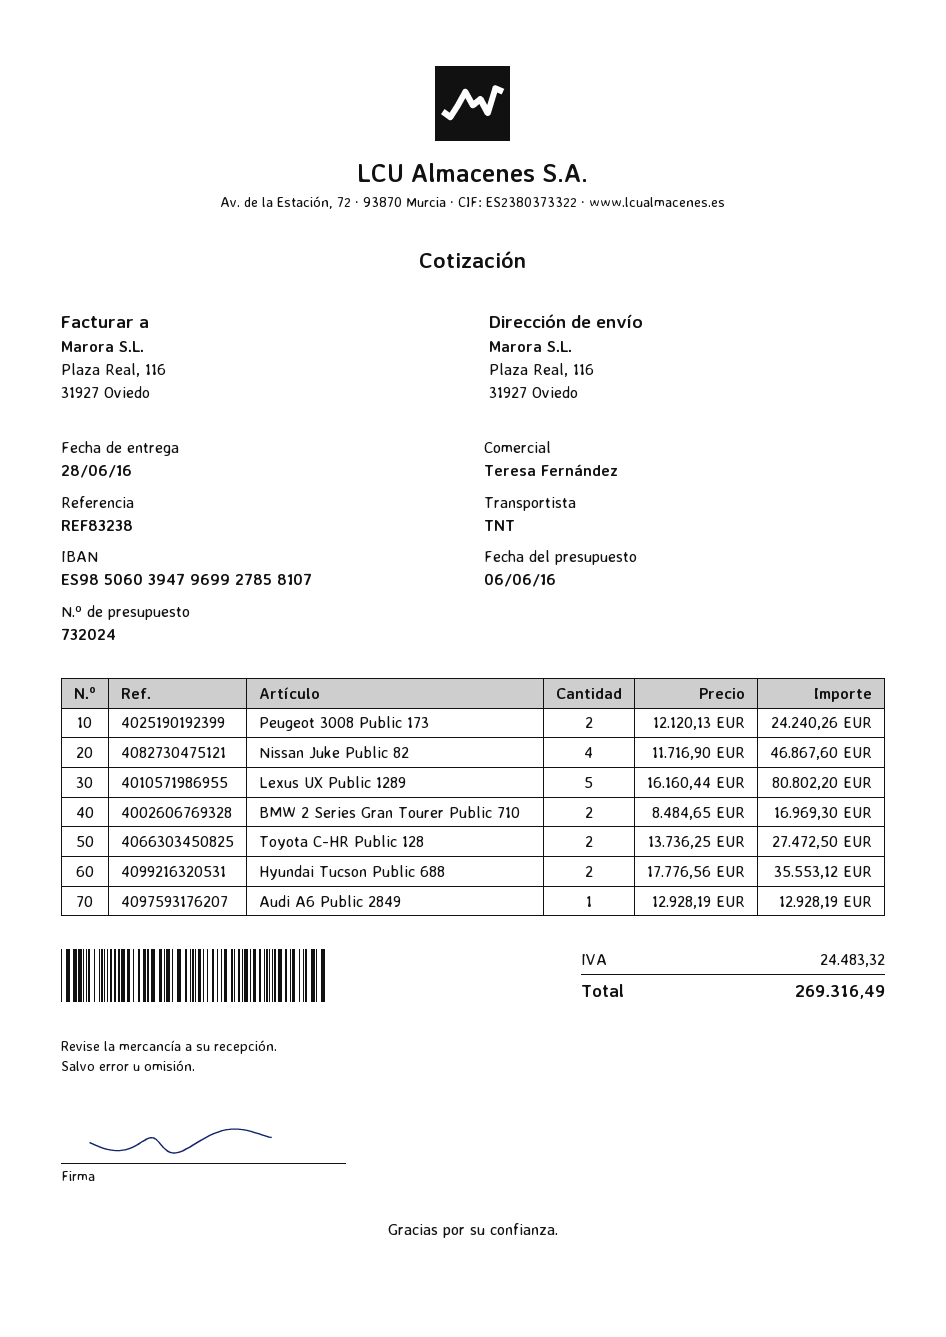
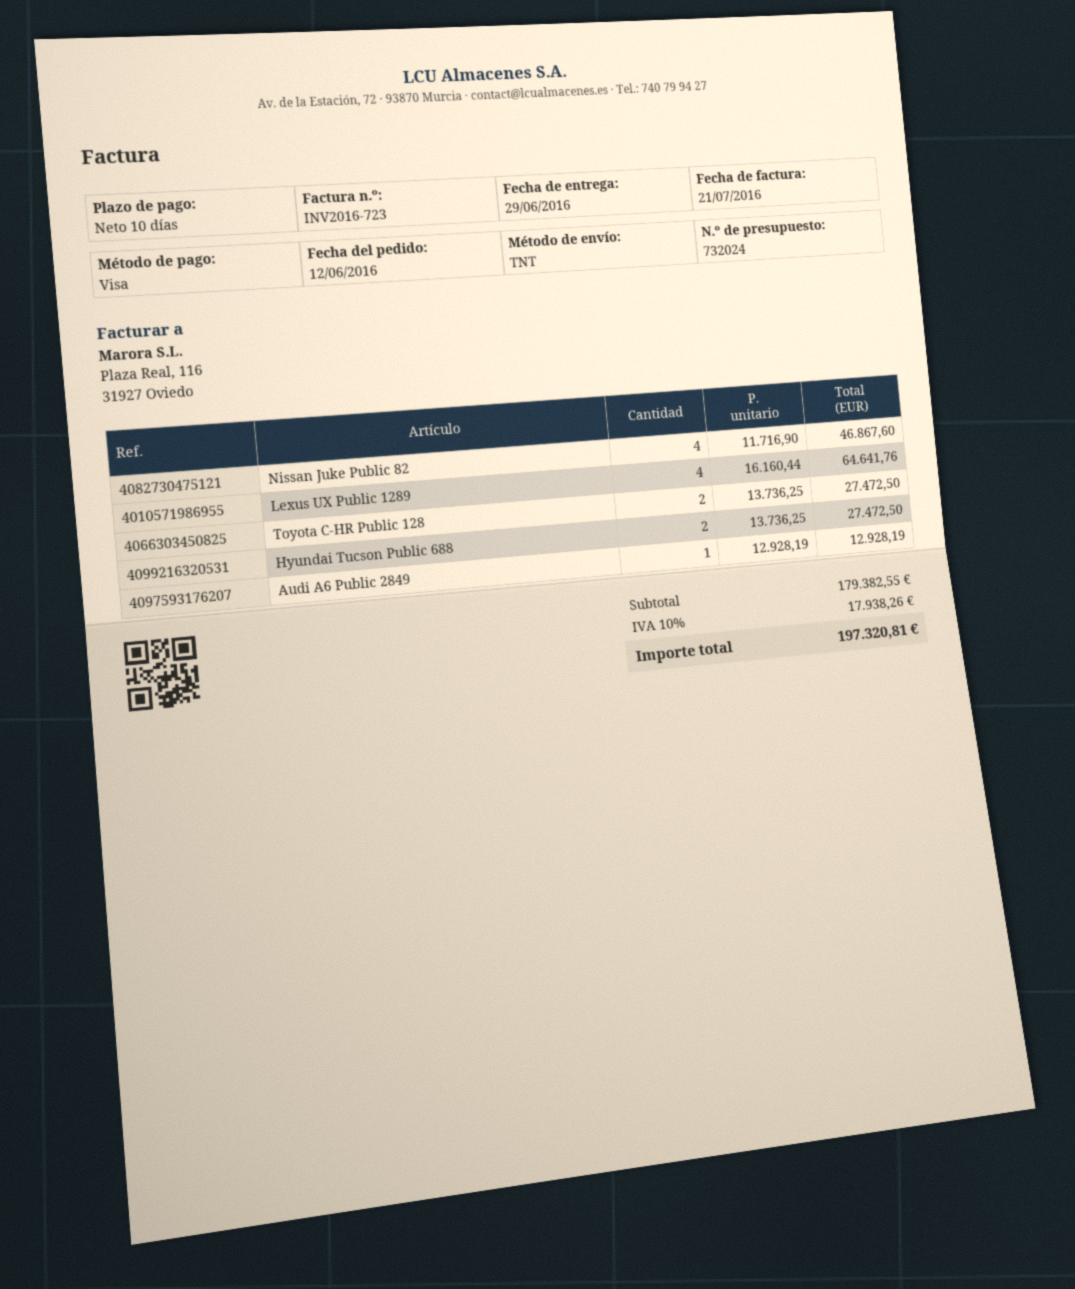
delivery date: 2016-06-28 -> 2016-06-29
Peugeot 3008 Public 173: 2 x 12120.13 = 24240.26 -> none
Lexus UX Public 1289: 5 x 16160.44 = 80802.20 -> 4 x 16160.44 = 64641.76
BMW 2 Series Gran Tourer Public 710: 2 x 8484.65 = 16969.30 -> none
Hyundai Tucson Public 688: 2 x 17776.56 = 35553.12 -> 2 x 13736.25 = 27472.50
tax: 24483.32 -> 17938.26
total: 269316.49 -> 197320.81

